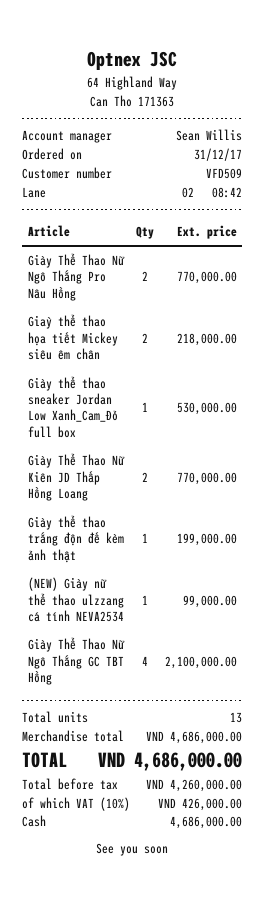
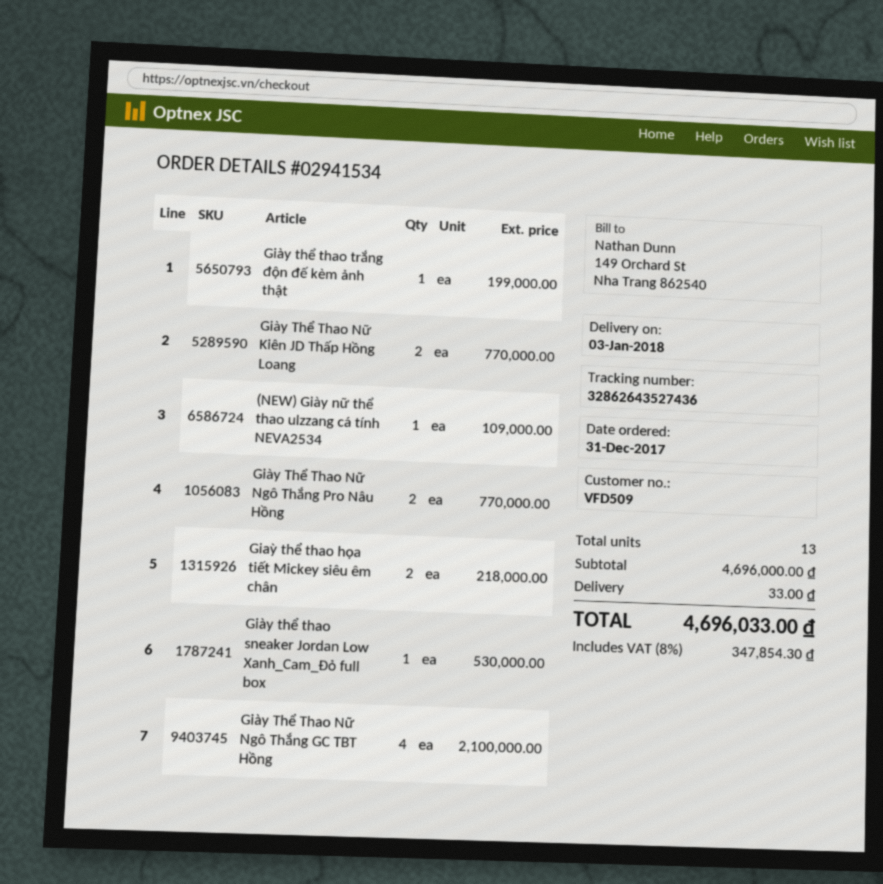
(NEW) Giày nữ thể thao ulzzang cá tính NEVA2534: 1 for 99000.00 -> 1 for 109000.00
subtotal: 4686000.00 -> 4696000.00
shipping: none -> 33.00
tax: 10% = 426000.00 -> 8% = 347854.30
total: 4686000.00 -> 4696033.00

